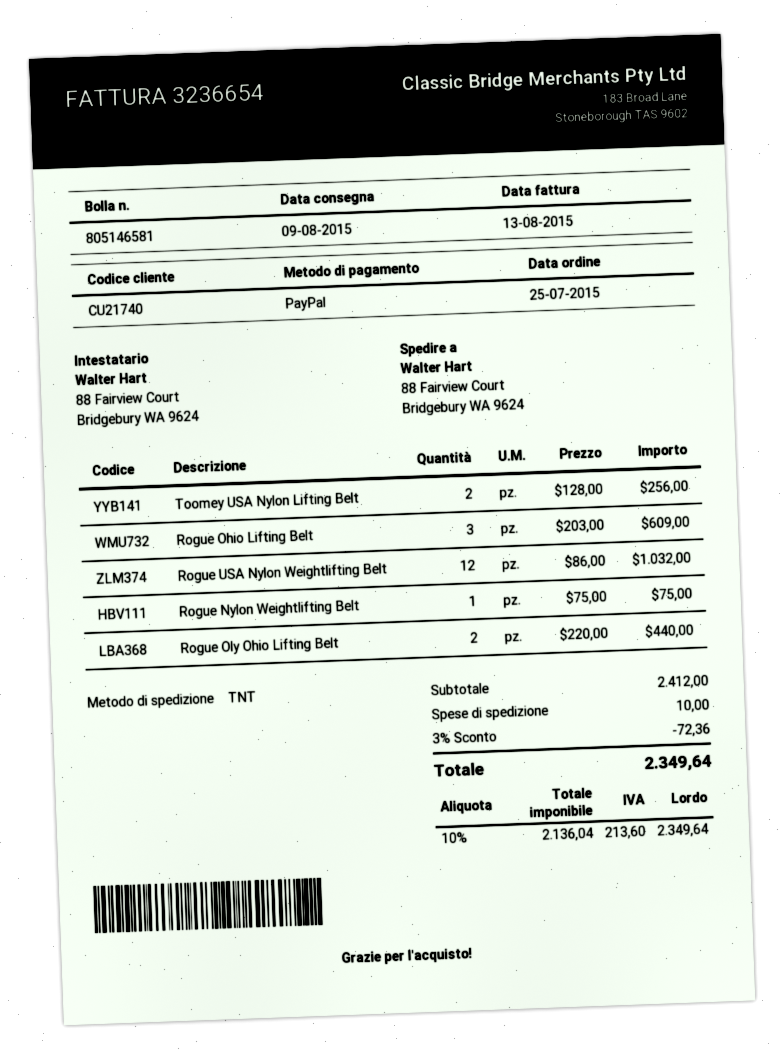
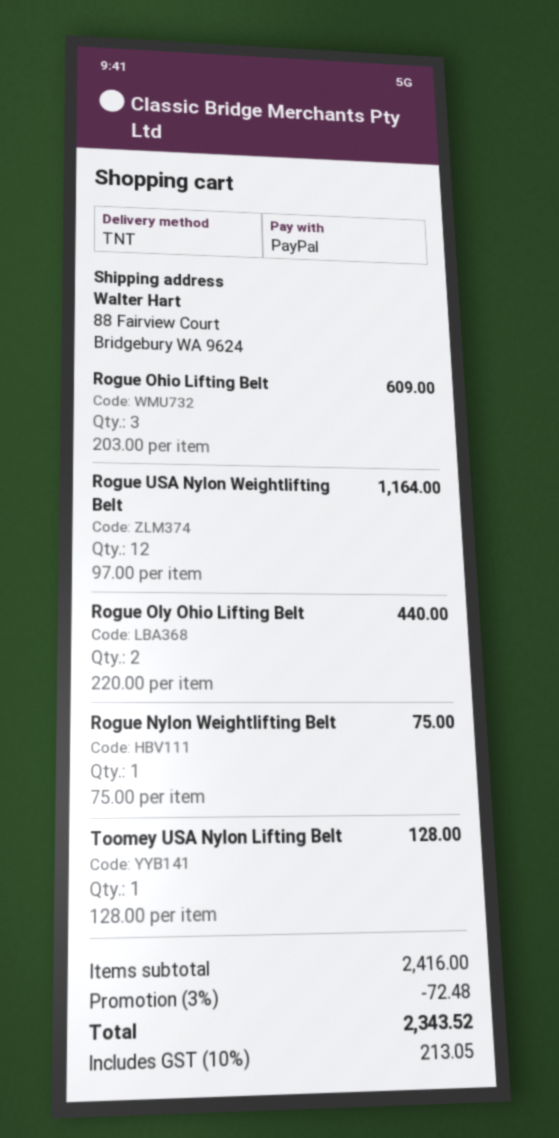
Toomey USA Nylon Lifting Belt: 2 x 128.00 = 256.00 -> 1 x 128.00 = 128.00
Rogue USA Nylon Weightlifting Belt: 12 x 86.00 = 1032.00 -> 12 x 97.00 = 1164.00
subtotal: 2412.00 -> 2416.00
discount: 3% = 72.36 -> 3% = 72.48
shipping: 10.00 -> none
tax: 10% = 213.60 -> 10% = 213.05
total: 2349.64 -> 2343.52

